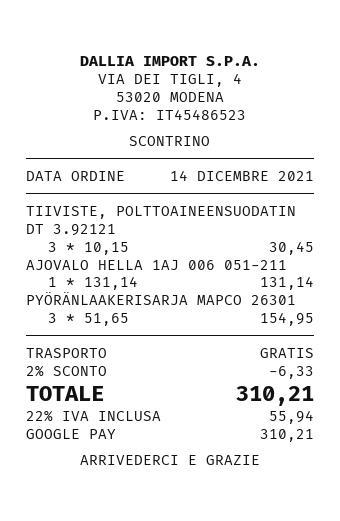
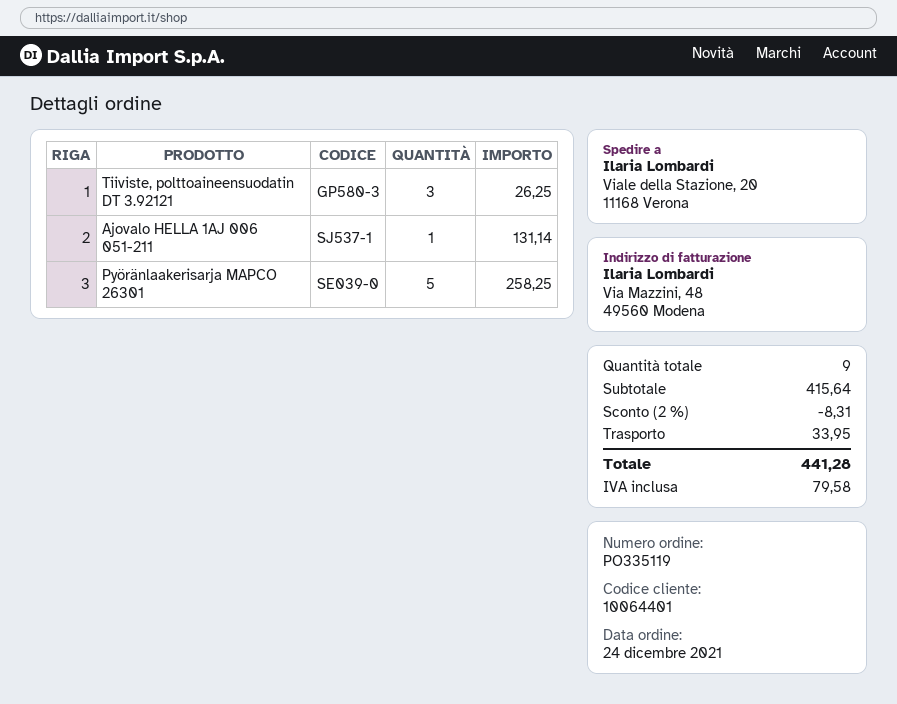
order date: 2021-12-14 -> 2021-12-24
TIIVISTE, POLTTOAINEENSUODATIN DT 3.92121: 3 for 30.45 -> 3 for 26.25
PYÖRÄNLAAKERISARJA MAPCO 26301: 3 for 154.95 -> 5 for 258.25
discount: 2% = 6.33 -> 2% = 8.31
shipping: 0.00 -> 33.95
tax: 55.94 -> 79.58
total: 310.21 -> 441.28

